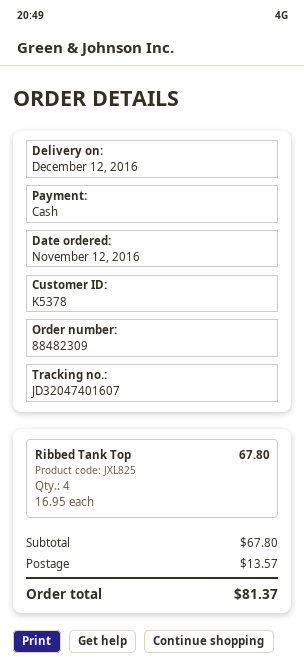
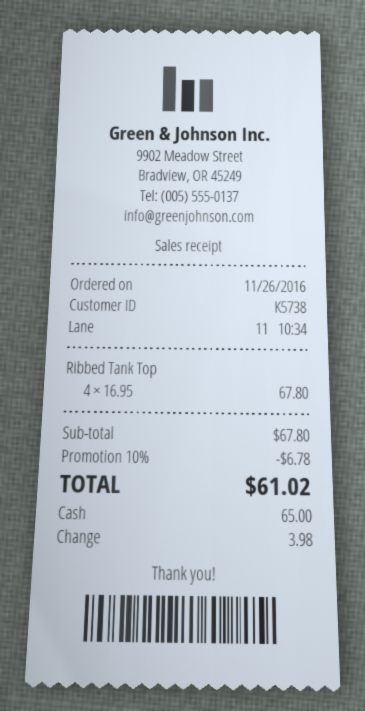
order date: 2016-11-12 -> 2016-11-26
customer number: K5378 -> K5738
discount: none -> 10% = 6.78
shipping: 13.57 -> none
total: 81.37 -> 61.02

